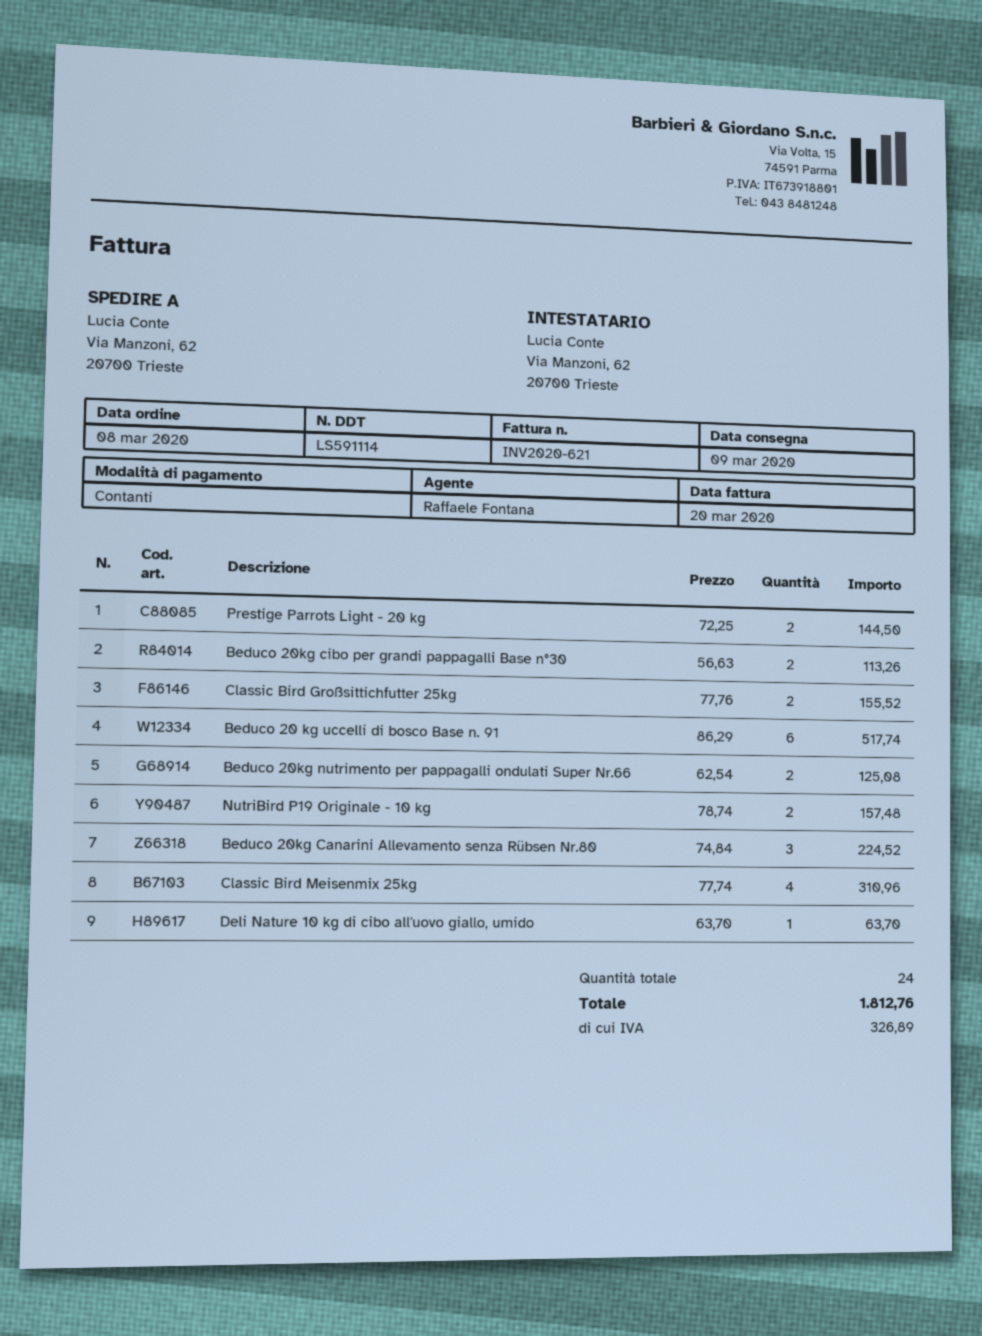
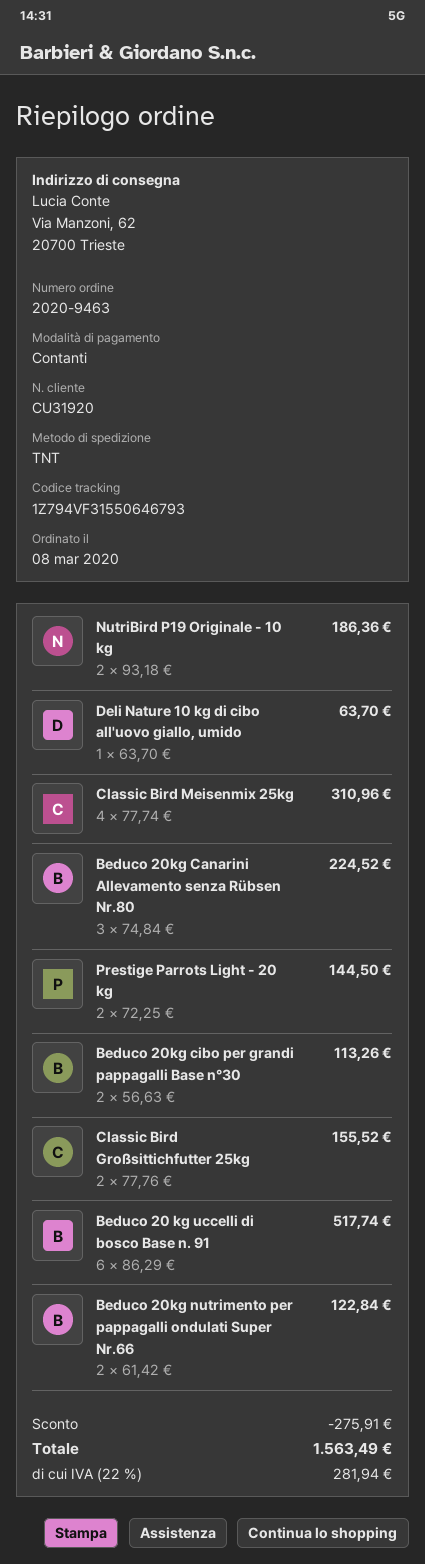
Beduco 20kg nutrimento per pappagalli ondulati Super Nr.66: 2 x 62.54 = 125.08 -> 2 x 61.42 = 122.84
NutriBird P19 Originale - 10 kg: 2 x 78.74 = 157.48 -> 2 x 93.18 = 186.36
discount: none -> 275.91
tax: 326.89 -> 281.94
total: 1812.76 -> 1563.49

